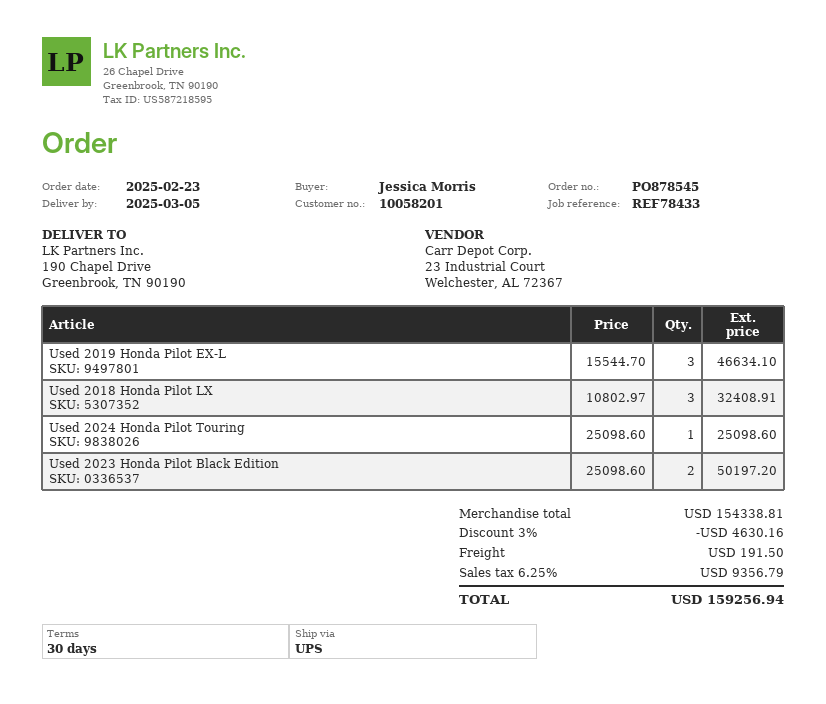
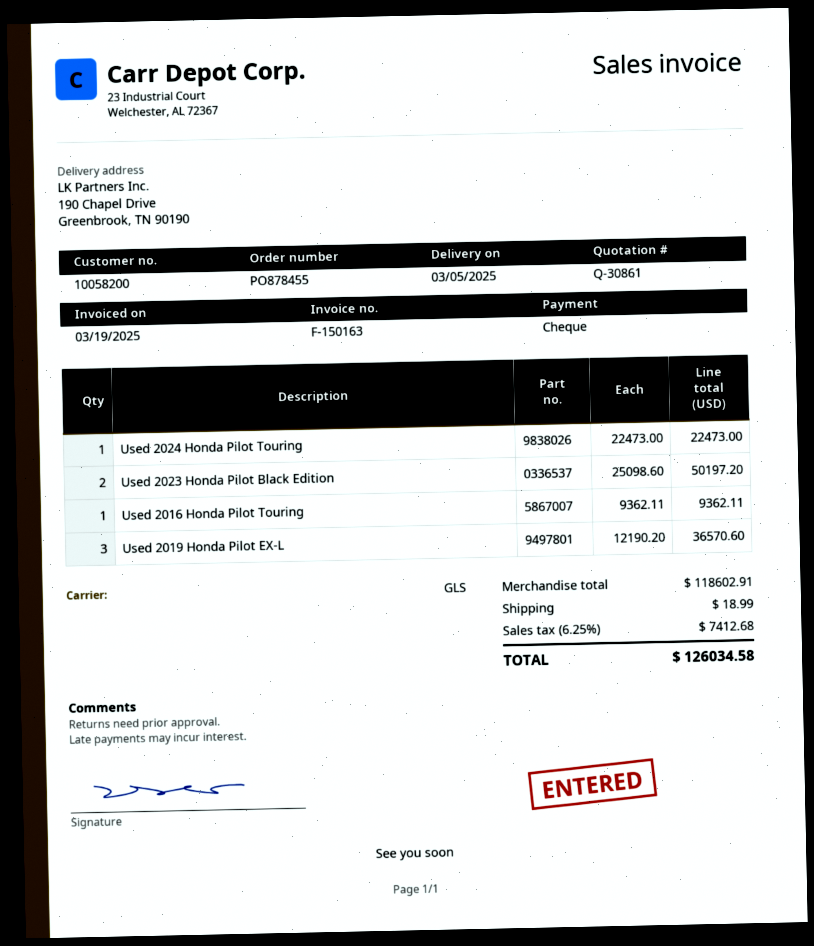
order number: PO878545 -> PO878455
customer number: 10058201 -> 10058200
shipping method: UPS -> GLS
Used 2019 Honda Pilot EX-L: 3 x 15544.70 = 46634.10 -> 3 x 12190.20 = 36570.60
Used 2018 Honda Pilot LX: 3 x 10802.97 = 32408.91 -> none
Used 2024 Honda Pilot Touring: 1 x 25098.60 = 25098.60 -> 1 x 22473.00 = 22473.00
Used 2016 Honda Pilot Touring: none -> 1 x 9362.11 = 9362.11
subtotal: 154338.81 -> 118602.91
discount: 3% = 4630.16 -> none
shipping: 191.50 -> 18.99
tax: 6.25% = 9356.79 -> 6.25% = 7412.68
total: 159256.94 -> 126034.58

